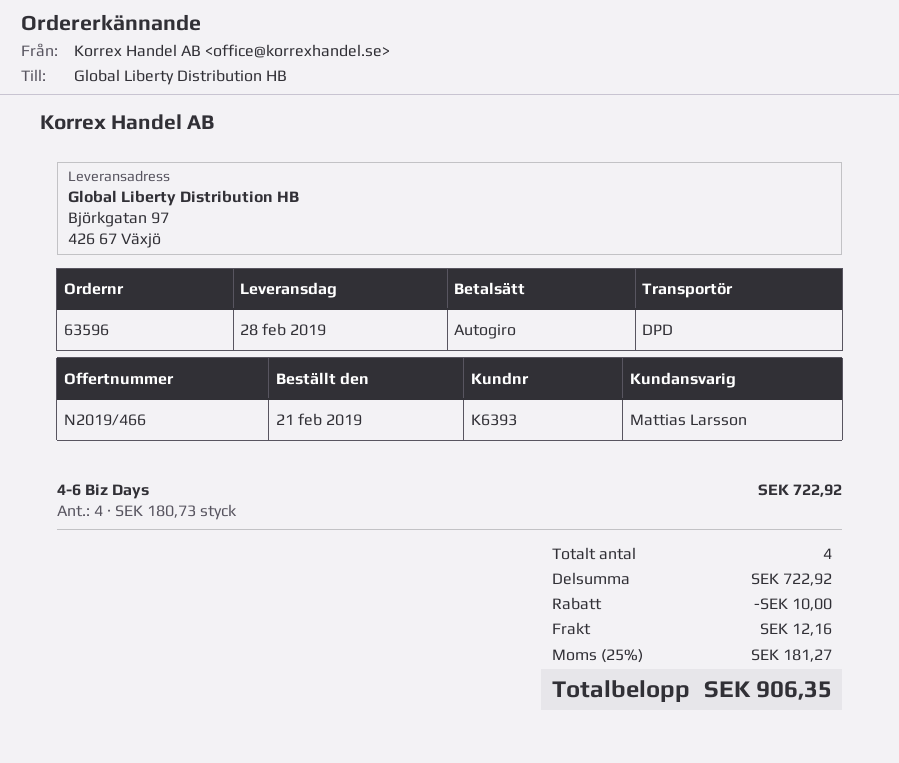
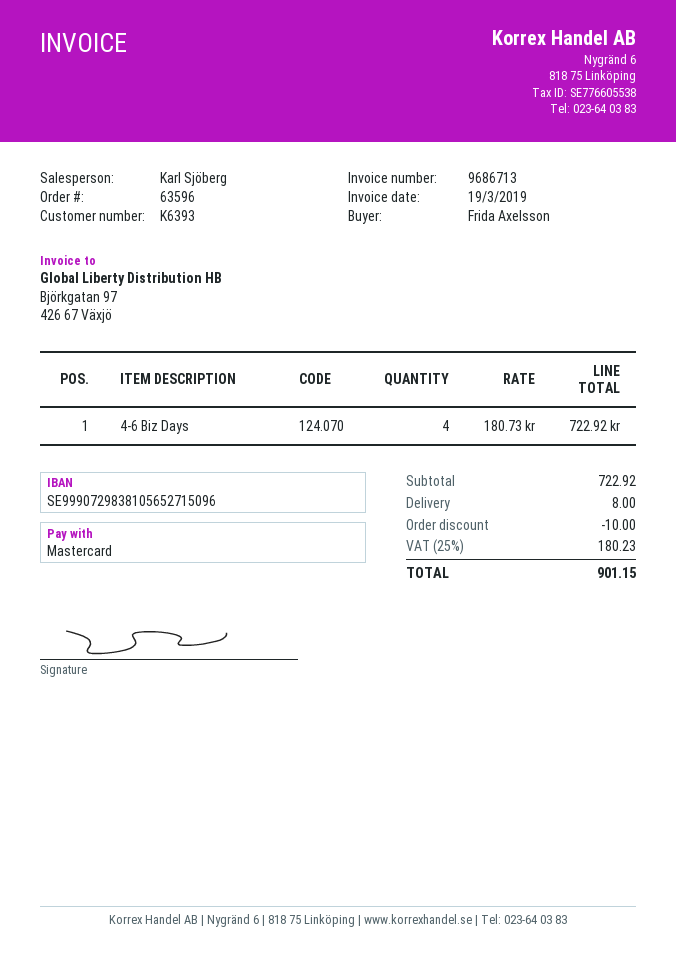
sales rep: Mattias Larsson -> Karl Sjöberg
payment method: direct debit -> Mastercard
shipping: 12.16 -> 8.00
tax: 25% = 181.27 -> 25% = 180.23
total: 906.35 -> 901.15

